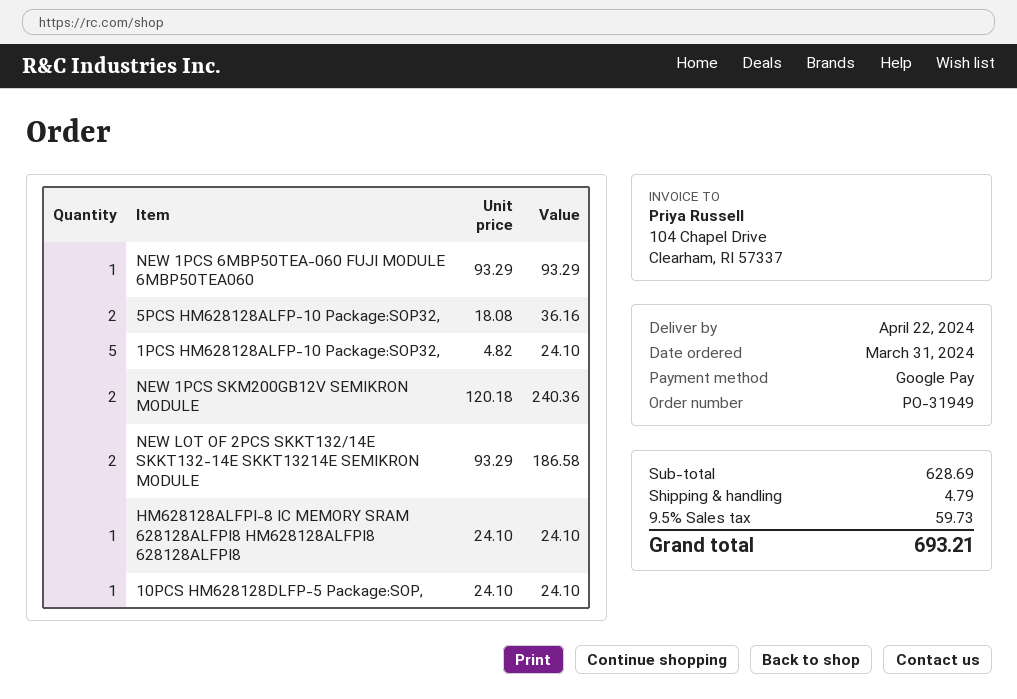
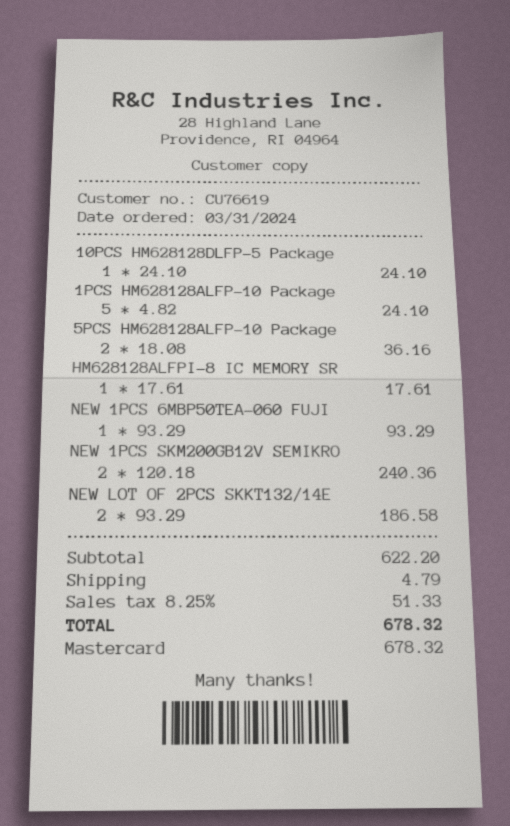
payment method: Google Pay -> Mastercard
HM628128ALFPI-8 IC MEMORY SRAM 628128ALFPI8 HM628128ALFPI8 628128ALFPI8: 1 x 24.10 = 24.10 -> 1 x 17.61 = 17.61
subtotal: 628.69 -> 622.20
tax: 9.5% = 59.73 -> 8.25% = 51.33
total: 693.21 -> 678.32

